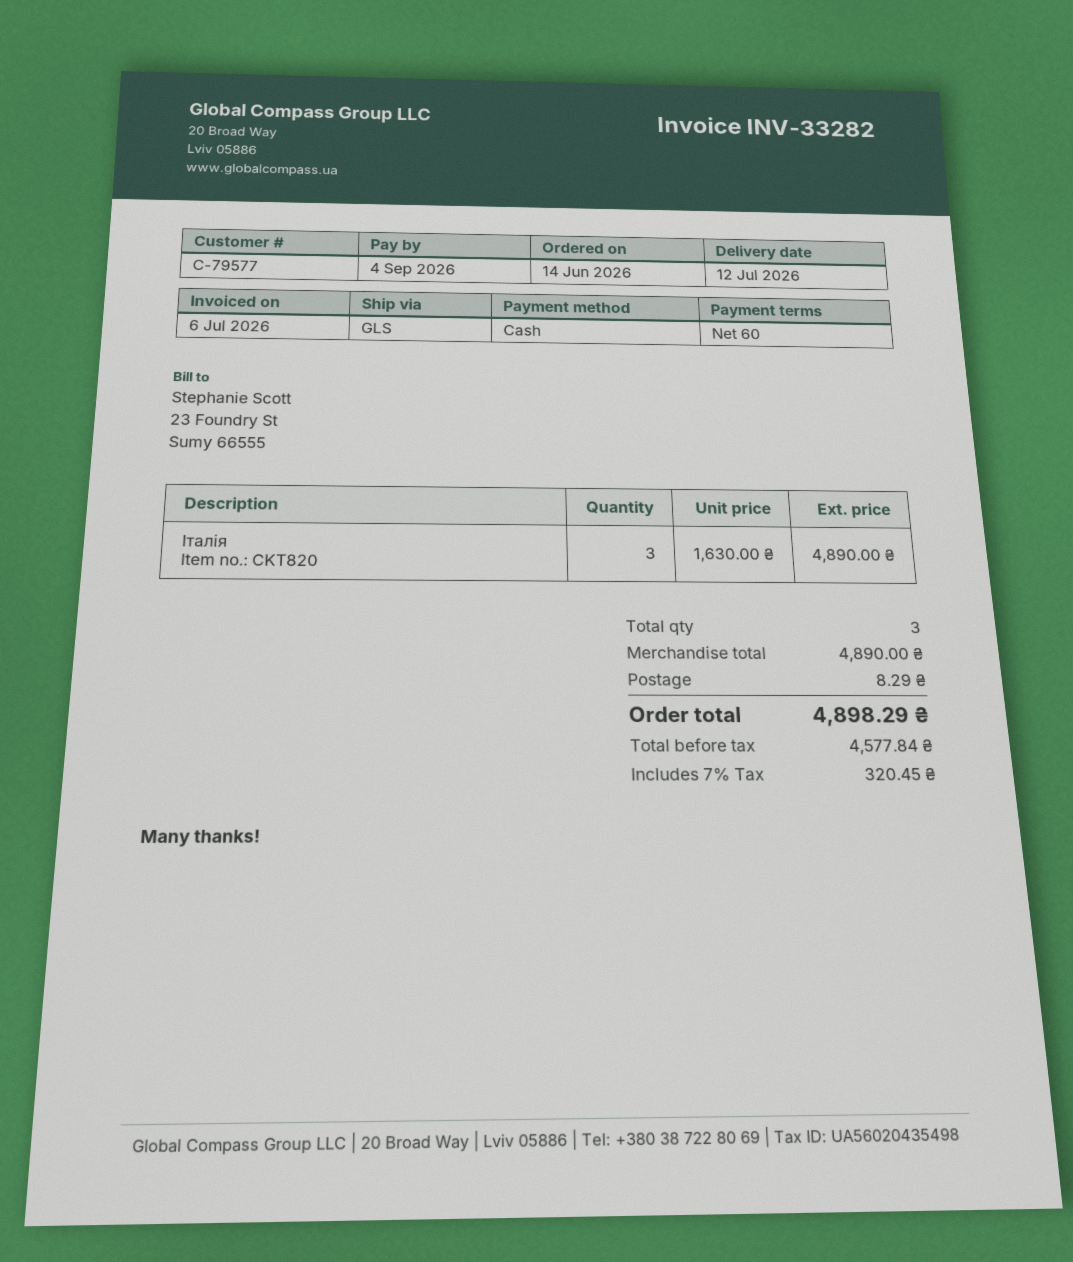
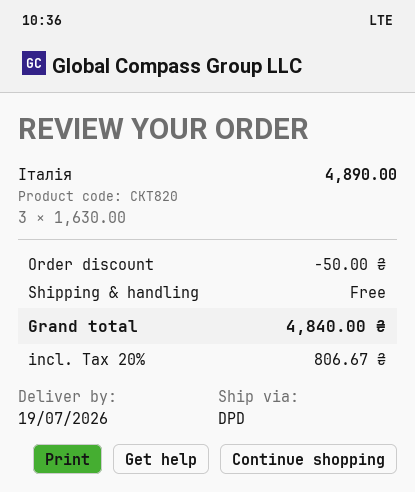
delivery date: 2026-07-12 -> 2026-07-19
shipping method: GLS -> DPD
discount: none -> 50.00
shipping: 8.29 -> 0.00
tax: 7% = 320.45 -> 20% = 806.67
total: 4898.29 -> 4840.00

